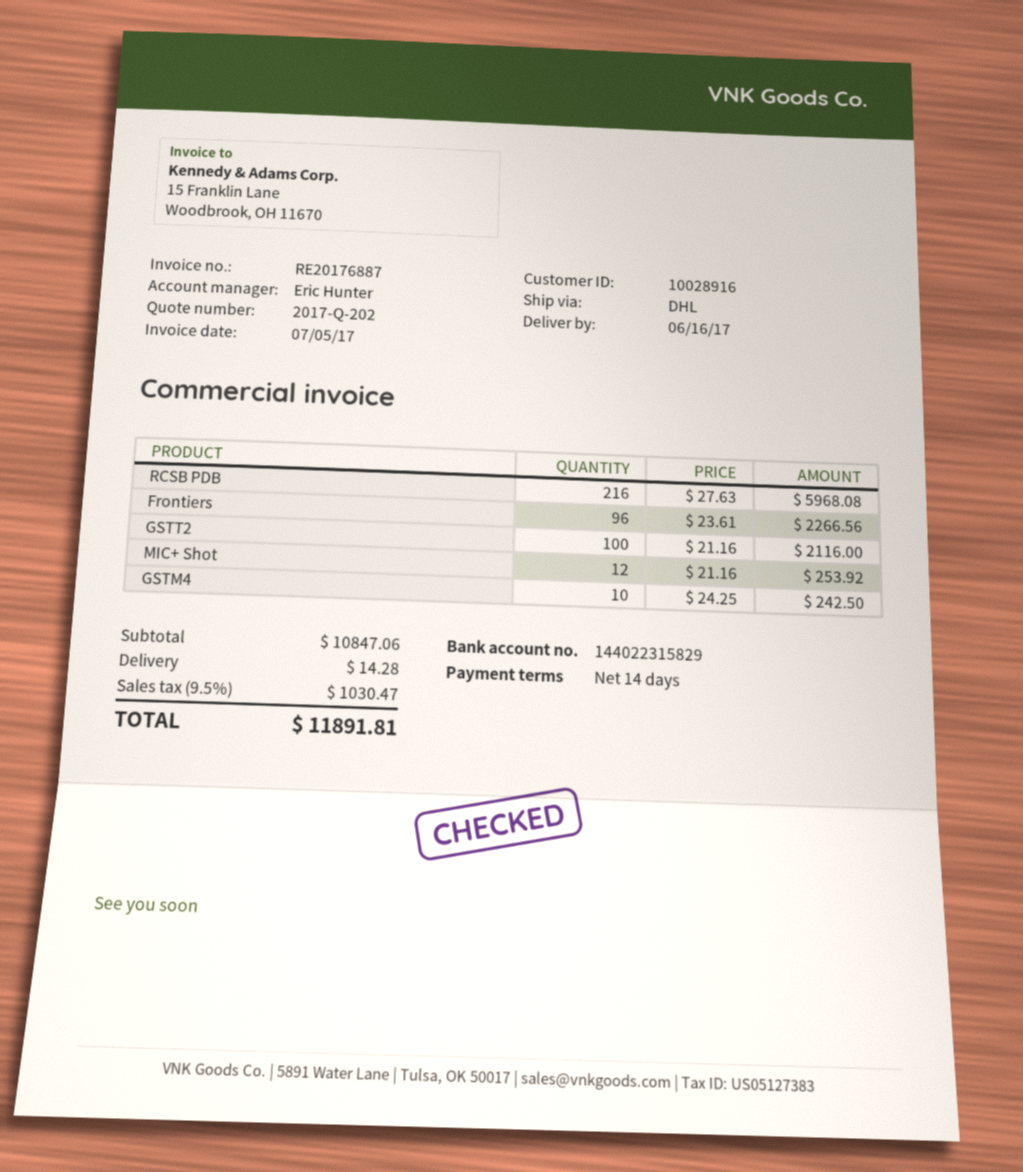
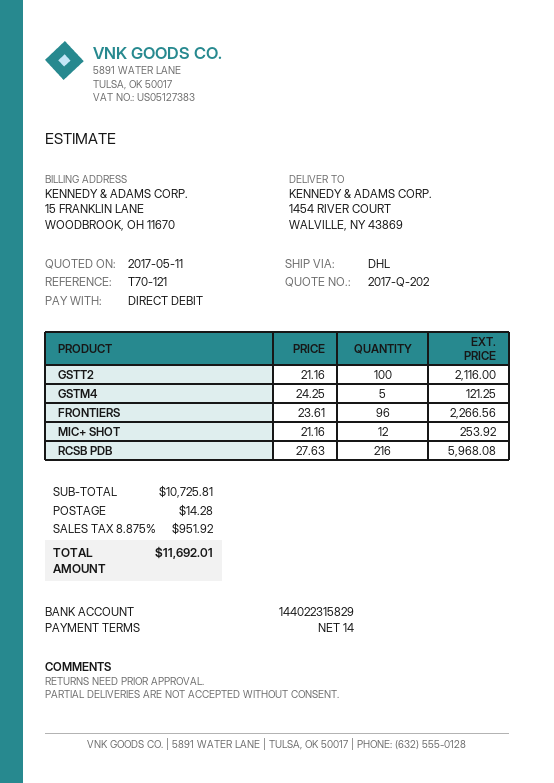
GSTM4: 10 x 24.25 = 242.50 -> 5 x 24.25 = 121.25
subtotal: 10847.06 -> 10725.81
tax: 9.5% = 1030.47 -> 8.875% = 951.92
total: 11891.81 -> 11692.01

